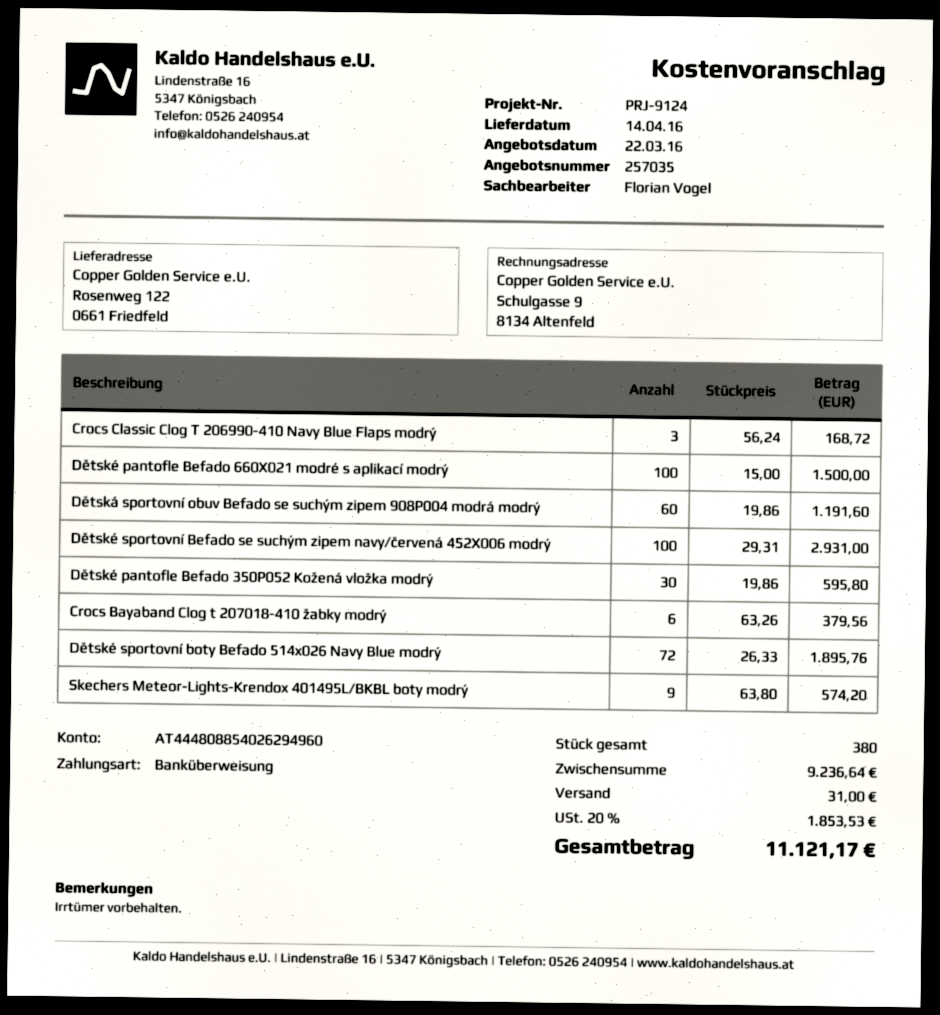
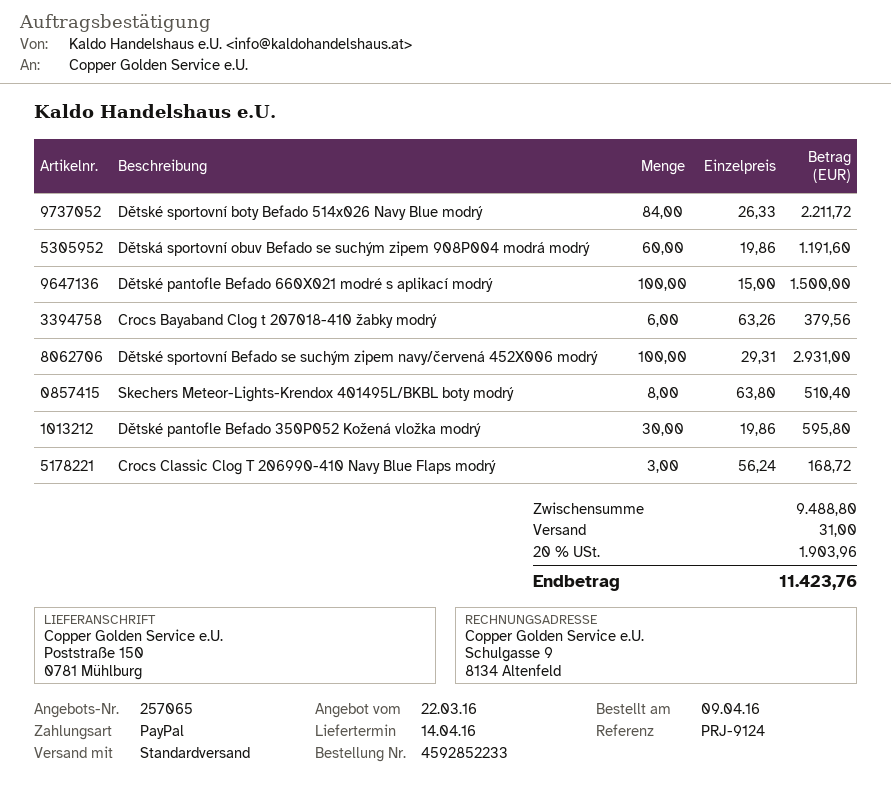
quote number: 257035 -> 257065
payment method: bank transfer -> PayPal
ship to: Rosenweg 122, 0661 Friedfeld -> Poststraße 150, 0781 Mühlburg
Dětské sportovní boty Befado 514x026 Navy Blue modrý: 72 x 26.33 = 1895.76 -> 84 x 26.33 = 2211.72
Skechers Meteor-Lights-Krendox 401495L/BKBL boty modrý: 9 x 63.80 = 574.20 -> 8 x 63.80 = 510.40
subtotal: 9236.64 -> 9488.80
tax: 20% = 1853.53 -> 20% = 1903.96
total: 11121.17 -> 11423.76

